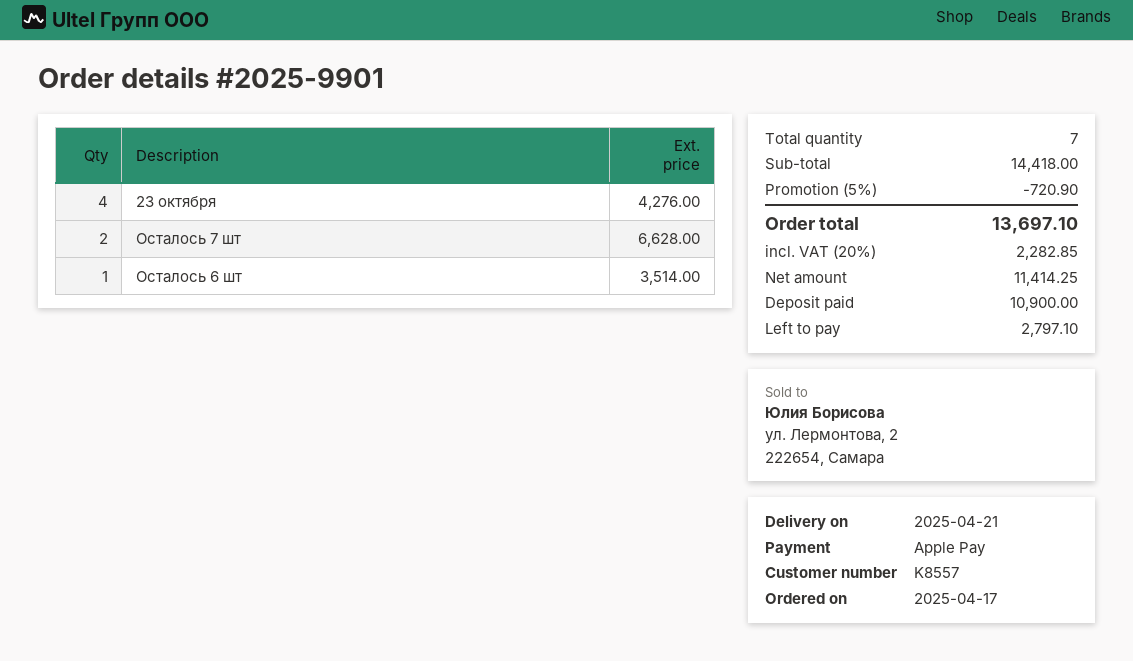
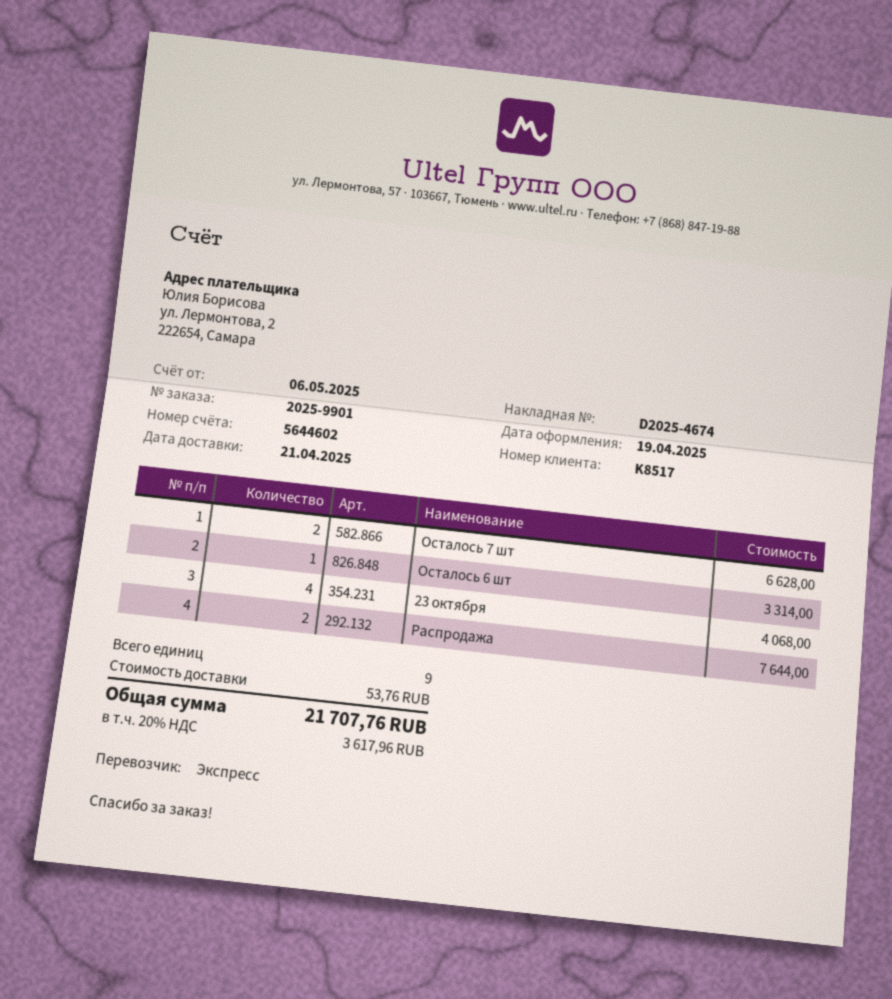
order date: 2025-04-17 -> 2025-04-19
customer number: K8557 -> K8517
23 октября: 4 for 4276.00 -> 4 for 4068.00
Осталось 6 шт: 1 for 3514.00 -> 1 for 3314.00
Распродажа: none -> 2 for 7644.00
total quantity: 7 -> 9
discount: 5% = 720.90 -> none
shipping: none -> 53.76
tax: 20% = 2282.85 -> 20% = 3617.96
total: 13697.10 -> 21707.76

